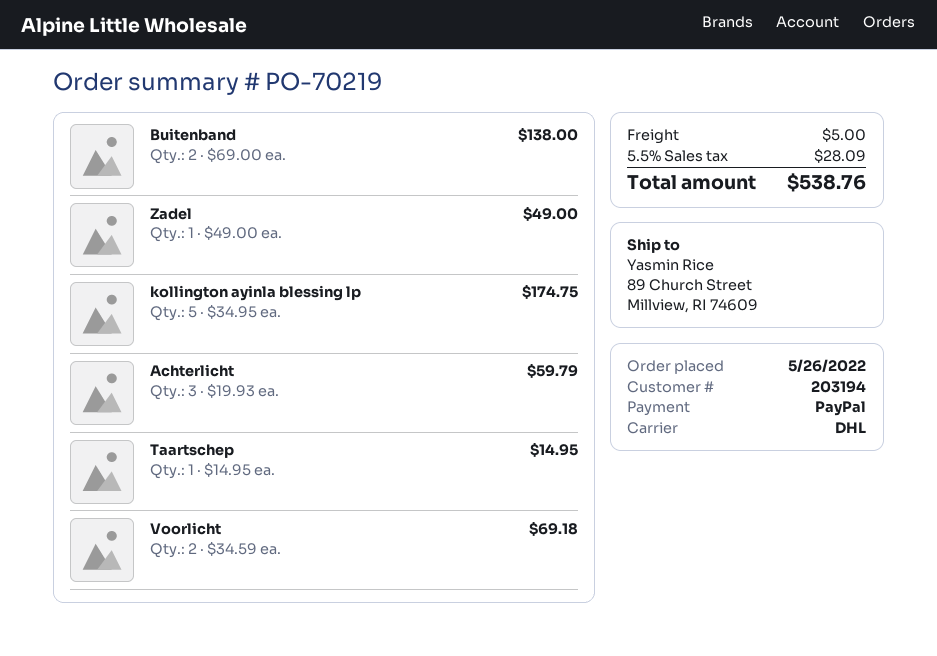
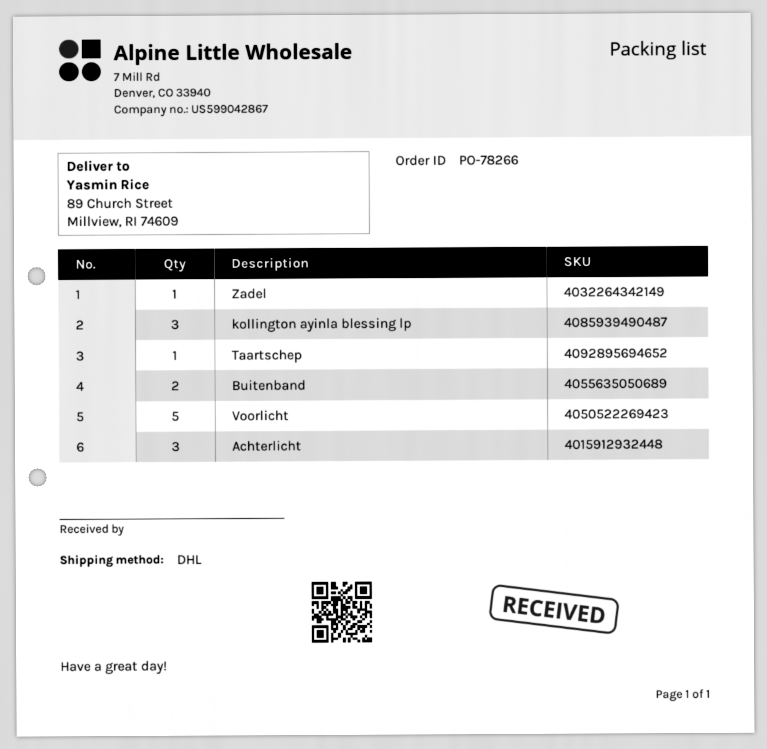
order number: PO-70219 -> PO-78266
kollington ayinla blessing lp: 5 -> 3
Voorlicht: 2 -> 5

